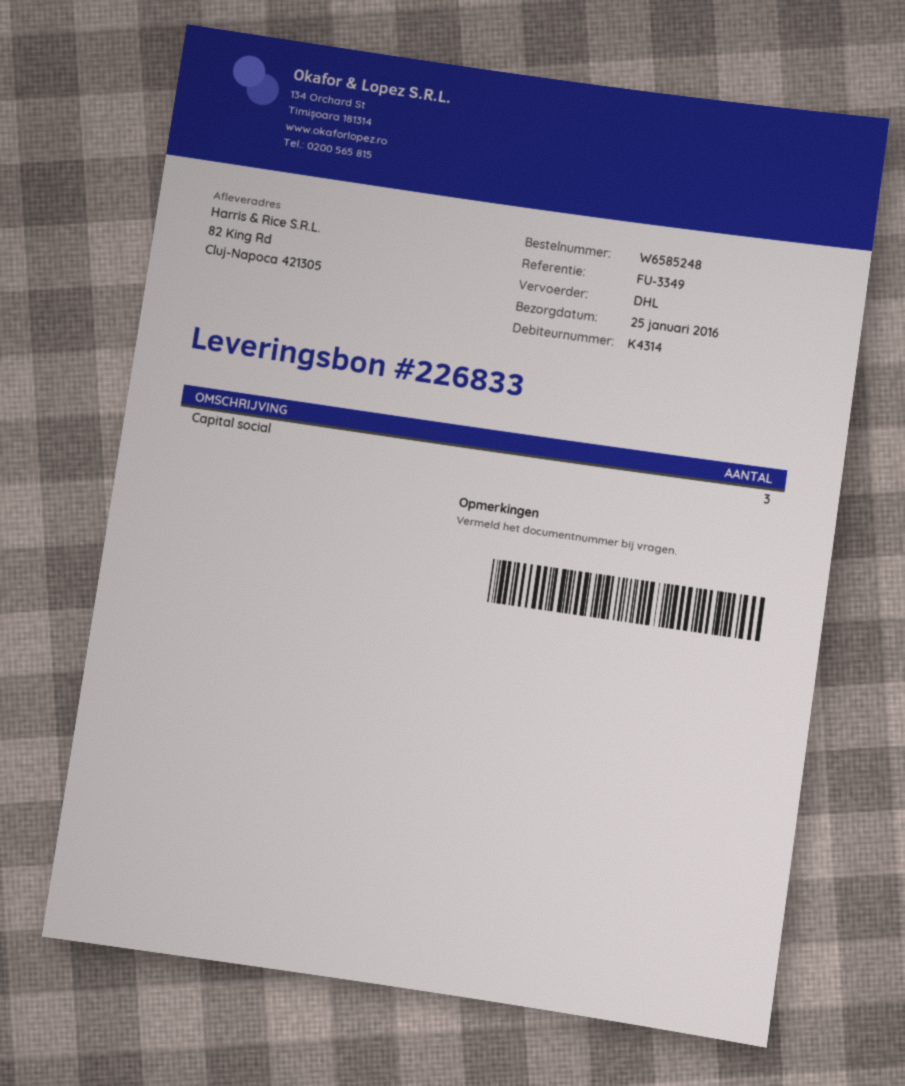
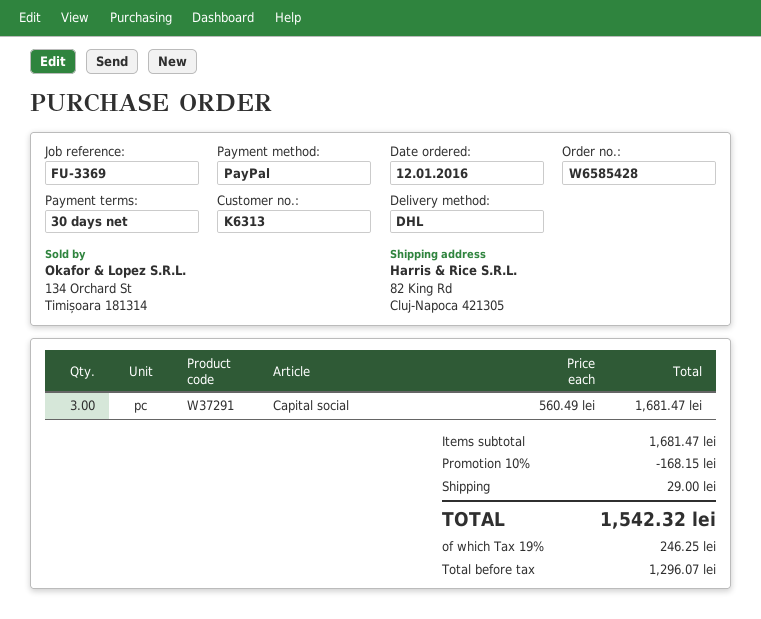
order number: W6585248 -> W6585428
customer number: K4314 -> K6313
reference: FU-3349 -> FU-3369

